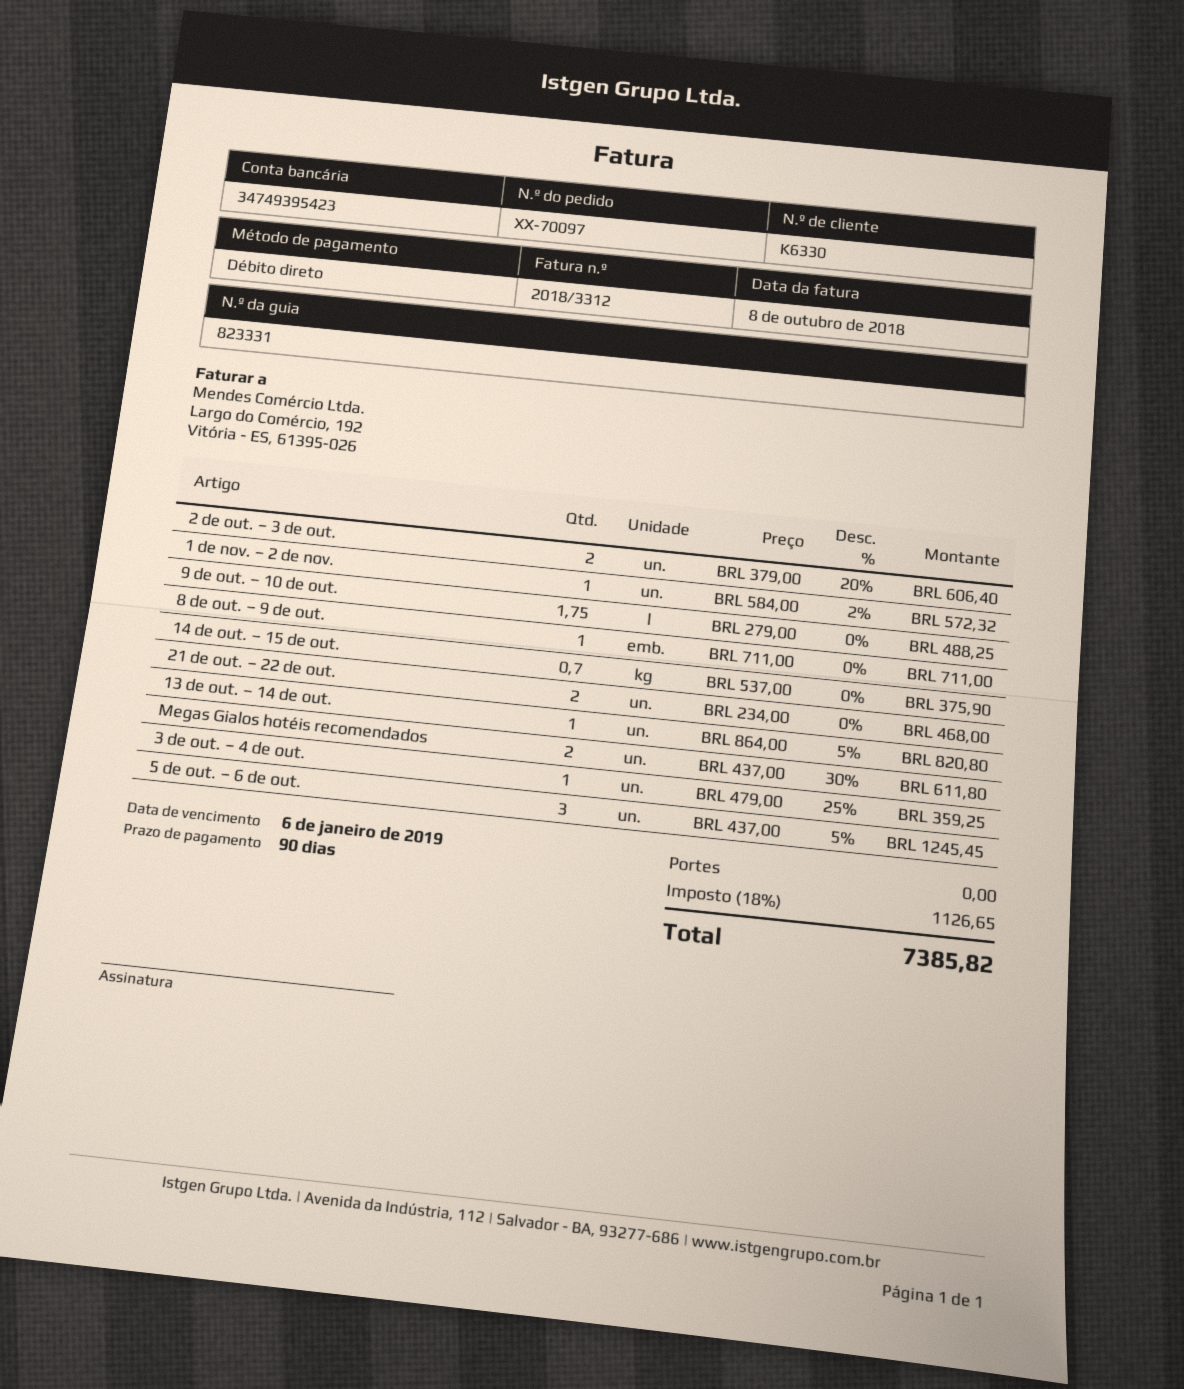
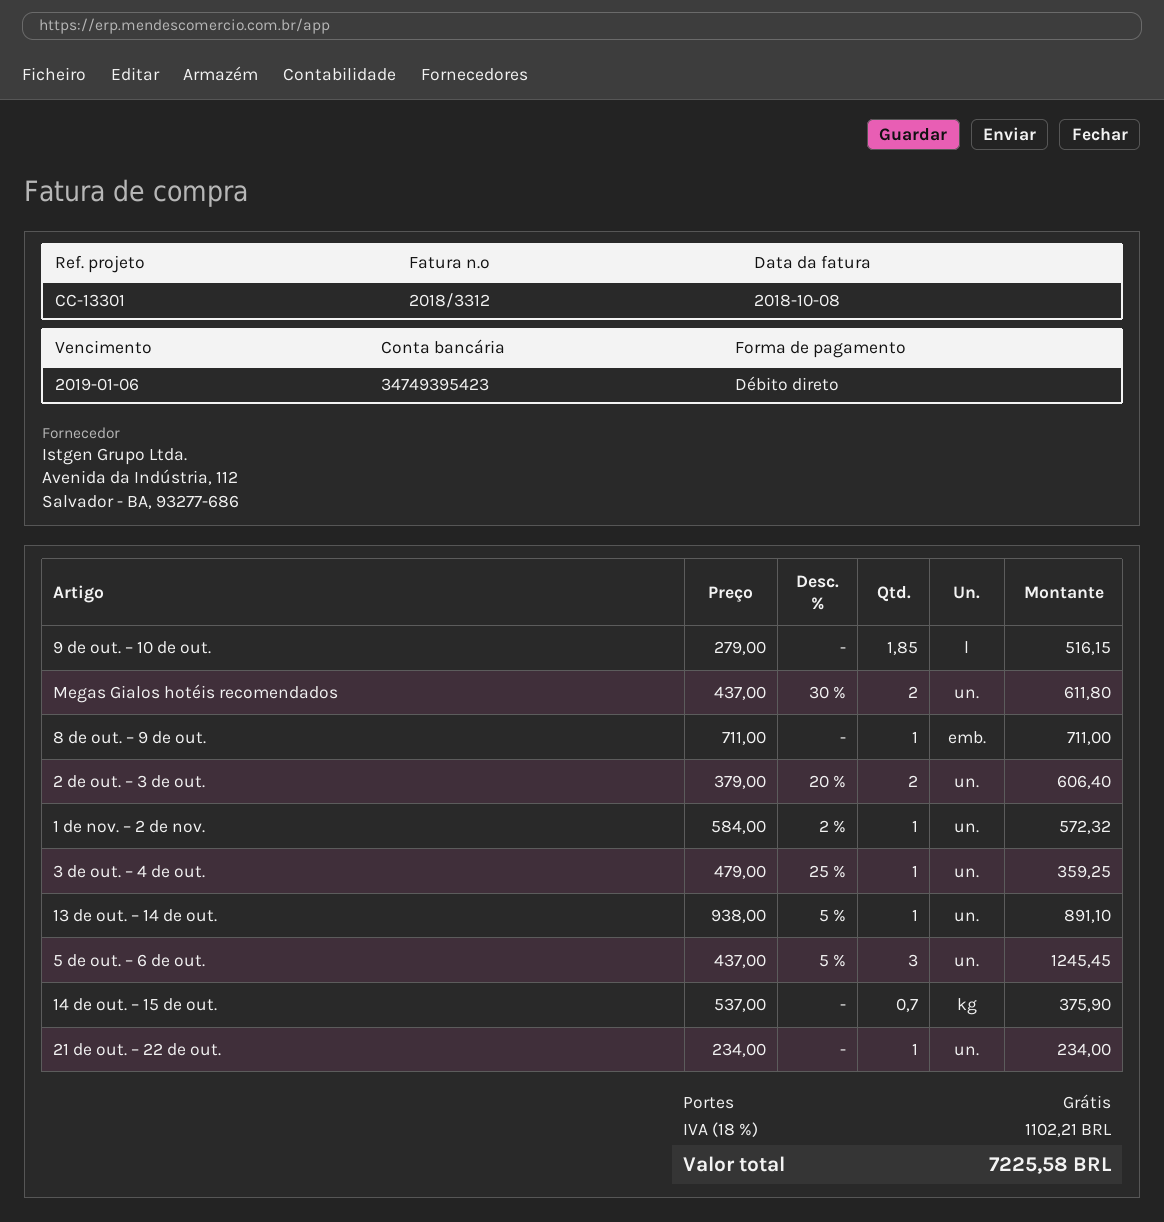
9 de out. – 10 de out.: 1.75 x 279.00 = 488.25 -> 1.85 x 279.00 = 516.15
21 de out. – 22 de out.: 2 x 234.00 = 468.00 -> 1 x 234.00 = 234.00
13 de out. – 14 de out.: 1 x 864.00 - 5% = 820.80 -> 1 x 938.00 - 5% = 891.10
tax: 18% = 1126.65 -> 18% = 1102.21
total: 7385.82 -> 7225.58

